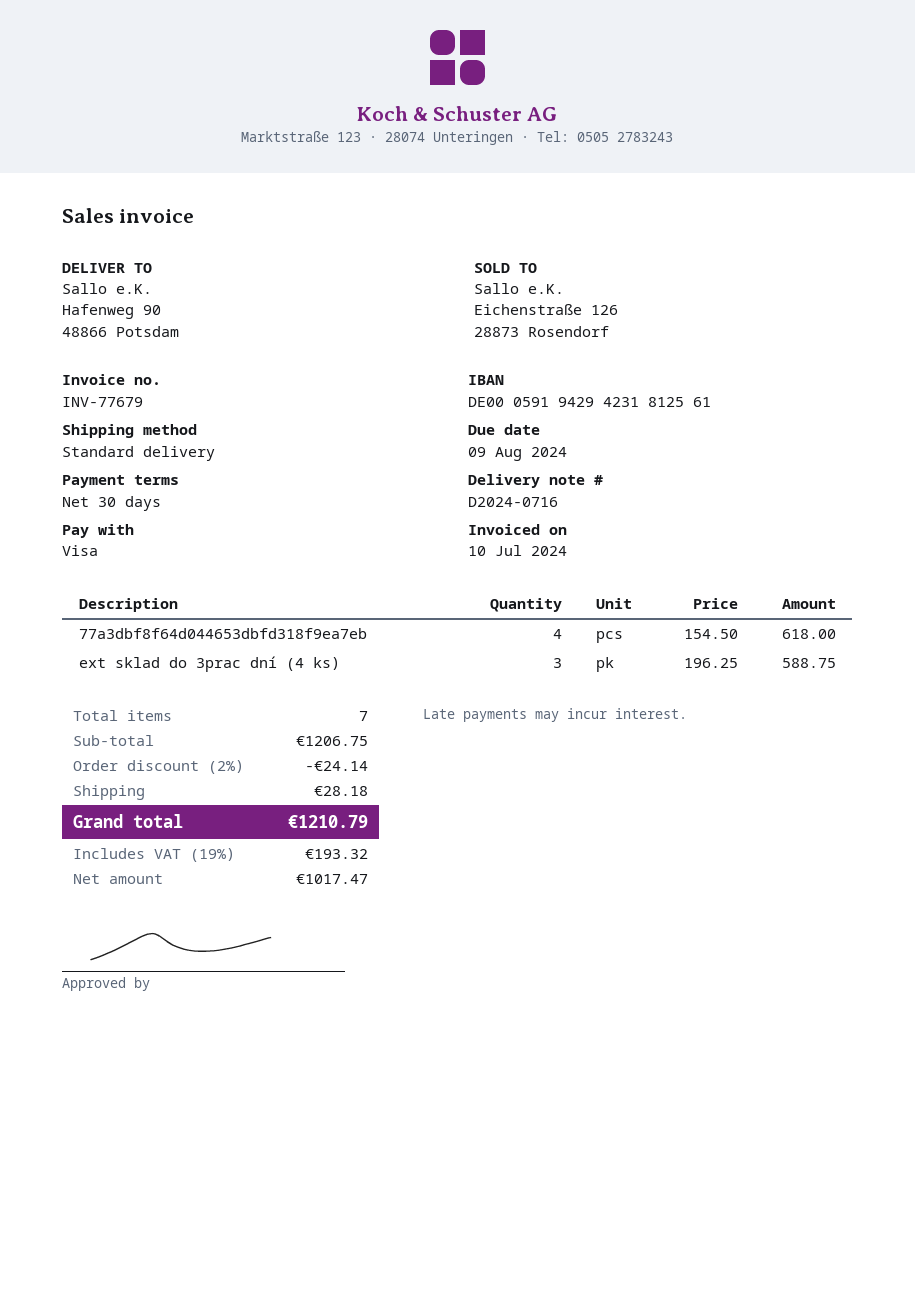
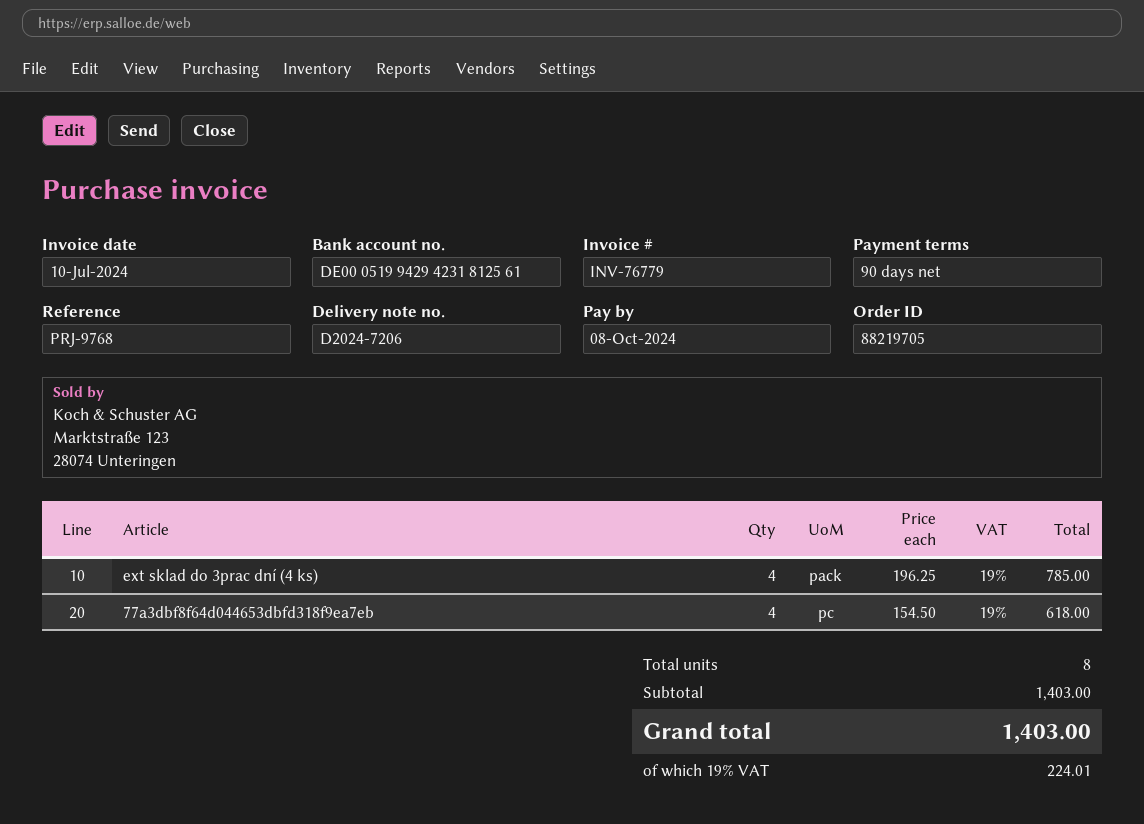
delivery note number: D2024-0716 -> D2024-7206
invoice number: INV-77679 -> INV-76779
payment terms: 30 days -> 90 days
due date: 2024-08-09 -> 2024-10-08
bank account: DE00059194294231812561 -> DE00051994294231812561
ext sklad do 3prac dní (4 ks): 3 x 196.25 = 588.75 -> 4 x 196.25 = 785.00
total quantity: 7 -> 8
subtotal: 1206.75 -> 1403.00
discount: 2% = 24.14 -> none
shipping: 28.18 -> none
tax: 19% = 193.32 -> 19% = 224.01
total: 1210.79 -> 1403.00

